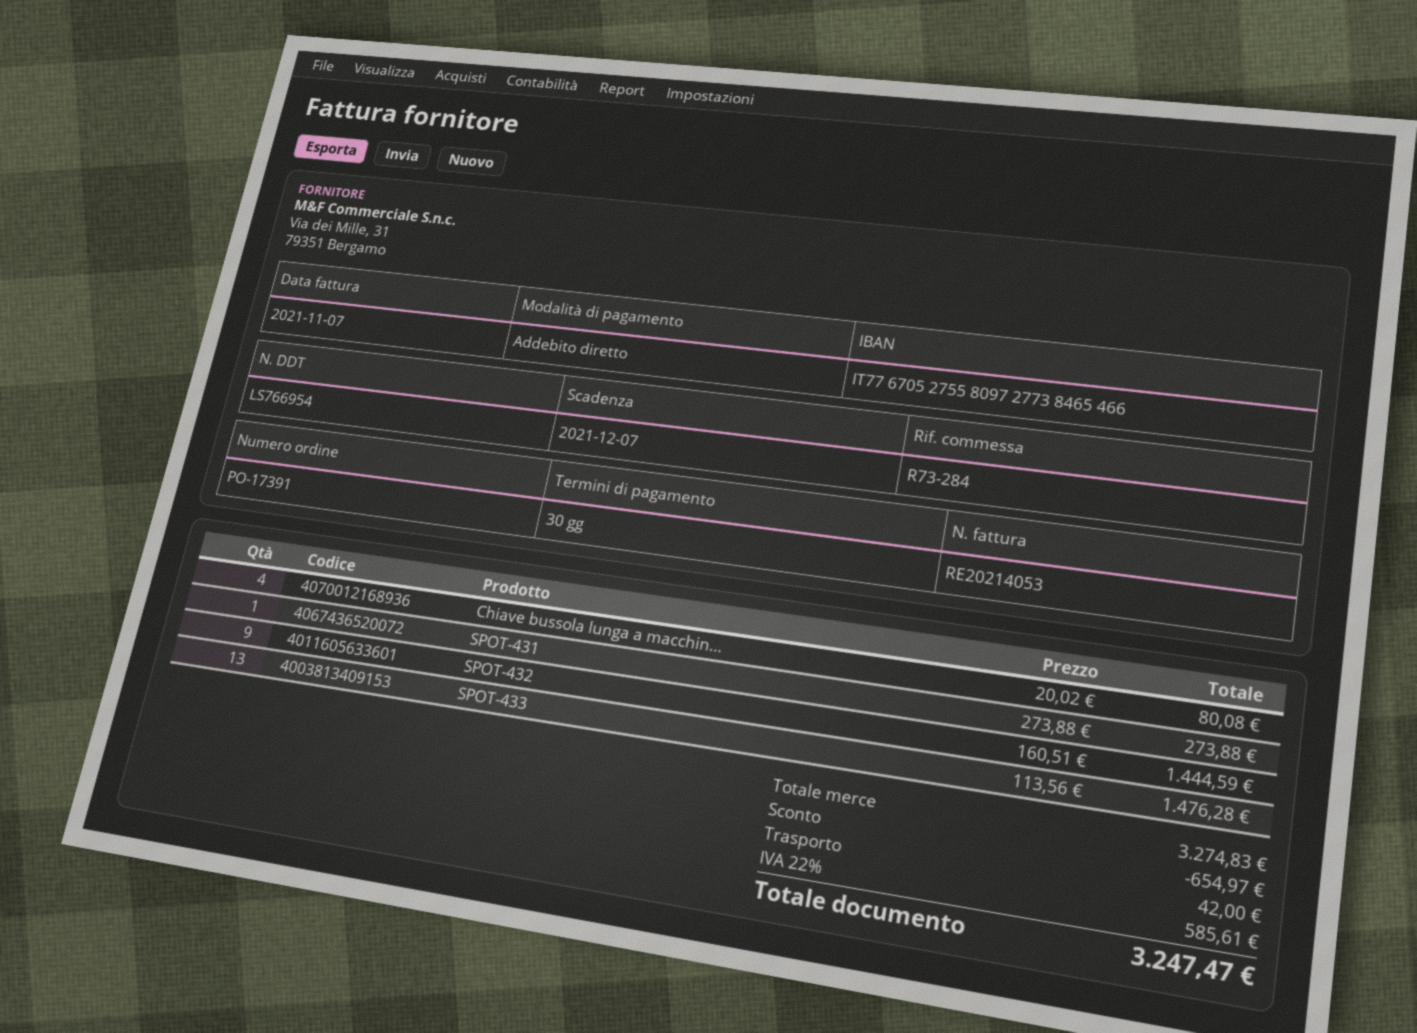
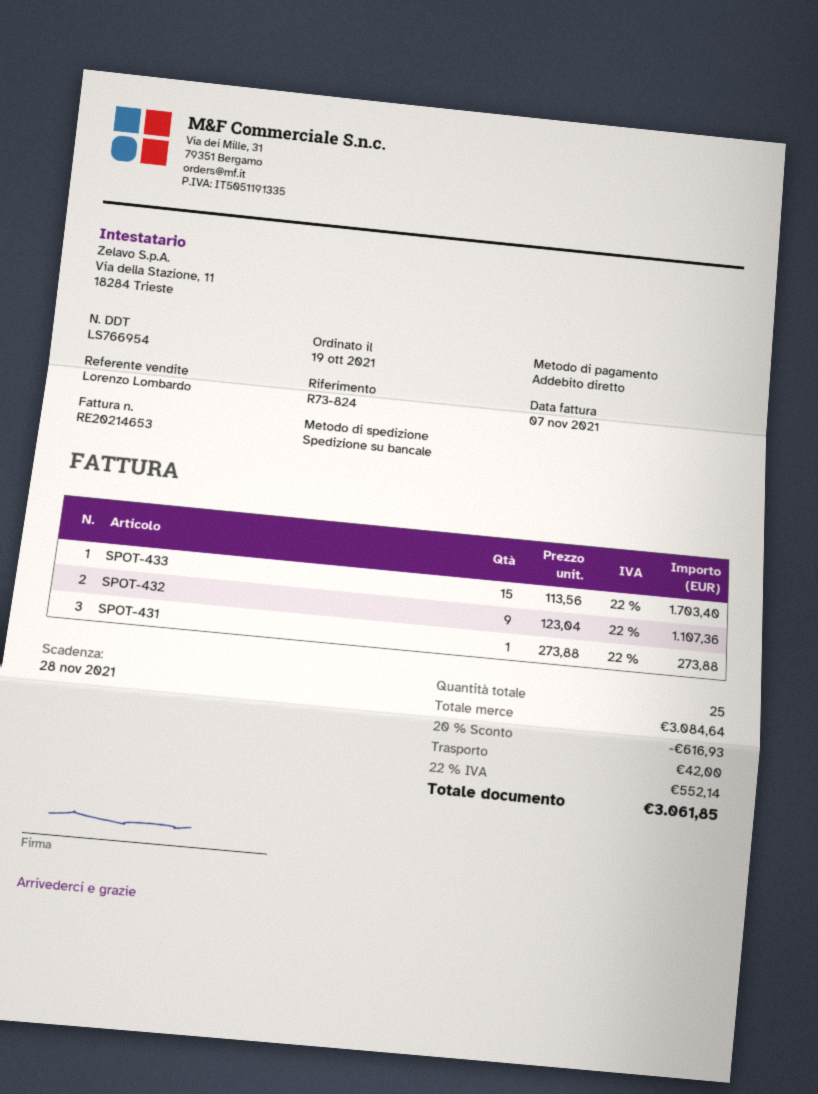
invoice number: RE20214053 -> RE20214653
due date: 2021-12-07 -> 2021-11-28
reference: R73-284 -> R73-824
Chiave bussola lunga a macchin...: 4 x 20.02 = 80.08 -> none
SPOT-432: 9 x 160.51 = 1444.59 -> 9 x 123.04 = 1107.36
SPOT-433: 13 x 113.56 = 1476.28 -> 15 x 113.56 = 1703.40
subtotal: 3274.83 -> 3084.64
discount: 654.97 -> 616.93
tax: 22% = 585.61 -> 22% = 552.14
total: 3247.47 -> 3061.85

